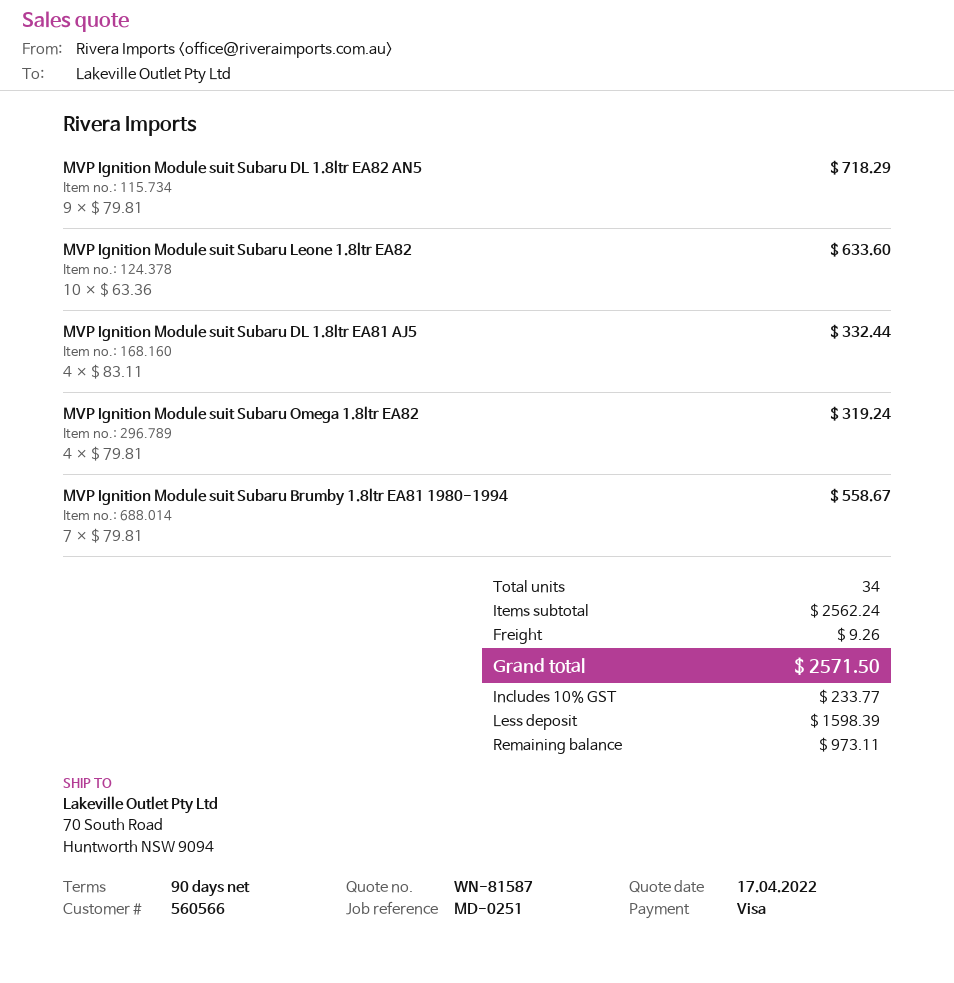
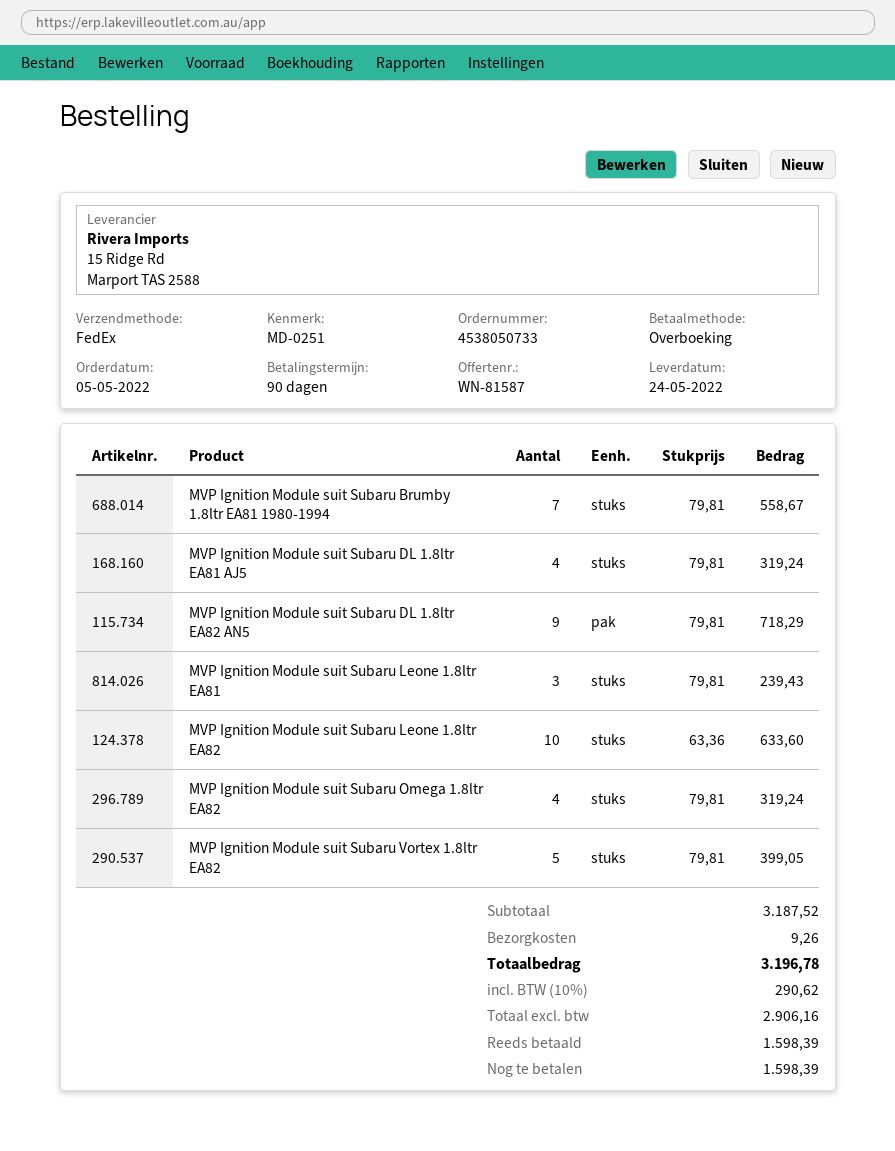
payment method: Visa -> bank transfer
MVP Ignition Module suit Subaru DL 1.8ltr EA81 AJ5: 4 x 83.11 = 332.44 -> 4 x 79.81 = 319.24
MVP Ignition Module suit Subaru Leone 1.8ltr EA81: none -> 3 x 79.81 = 239.43
MVP Ignition Module suit Subaru Vortex 1.8ltr EA82: none -> 5 x 79.81 = 399.05
subtotal: 2562.24 -> 3187.52
tax: 10% = 233.77 -> 10% = 290.62
total: 2571.50 -> 3196.78
balance: 973.11 -> 1598.39

